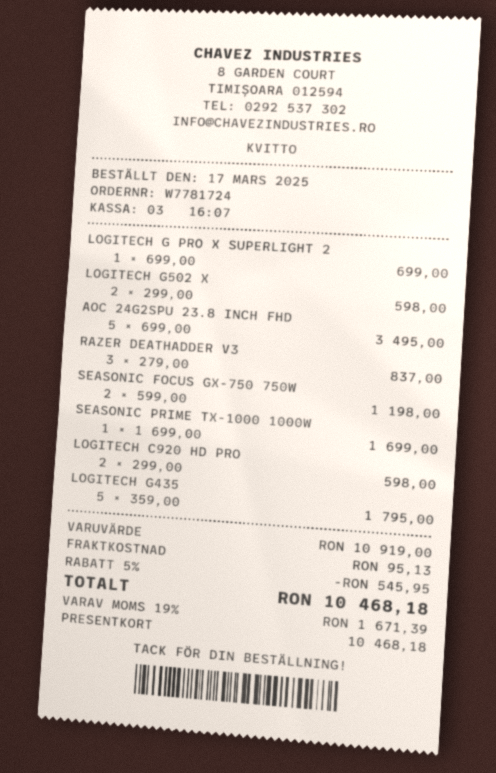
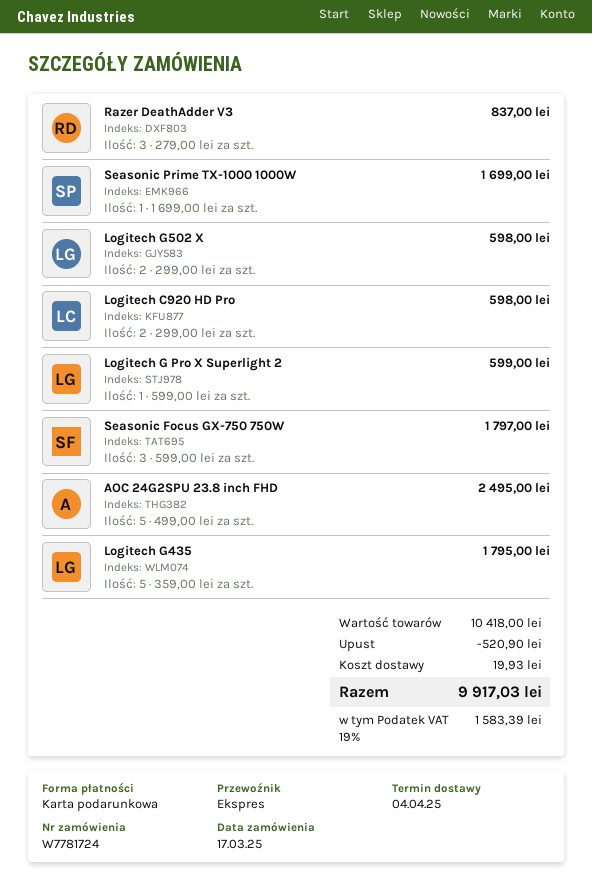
LOGITECH G PRO X SUPERLIGHT 2: 1 x 699.00 = 699.00 -> 1 x 599.00 = 599.00
AOC 24G2SPU 23.8 INCH FHD: 5 x 699.00 = 3495.00 -> 5 x 499.00 = 2495.00
SEASONIC FOCUS GX-750 750W: 2 x 599.00 = 1198.00 -> 3 x 599.00 = 1797.00
subtotal: 10919.00 -> 10418.00
discount: 545.95 -> 520.90
shipping: 95.13 -> 19.93
tax: 19% = 1671.39 -> 19% = 1583.39
total: 10468.18 -> 9917.03

